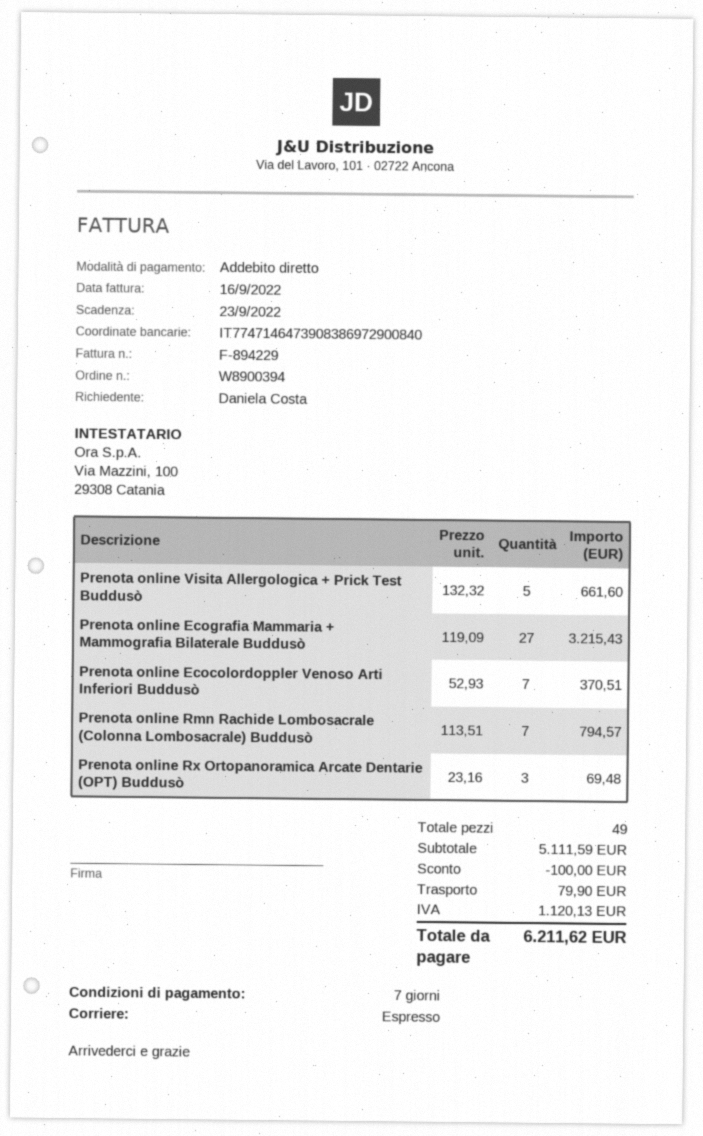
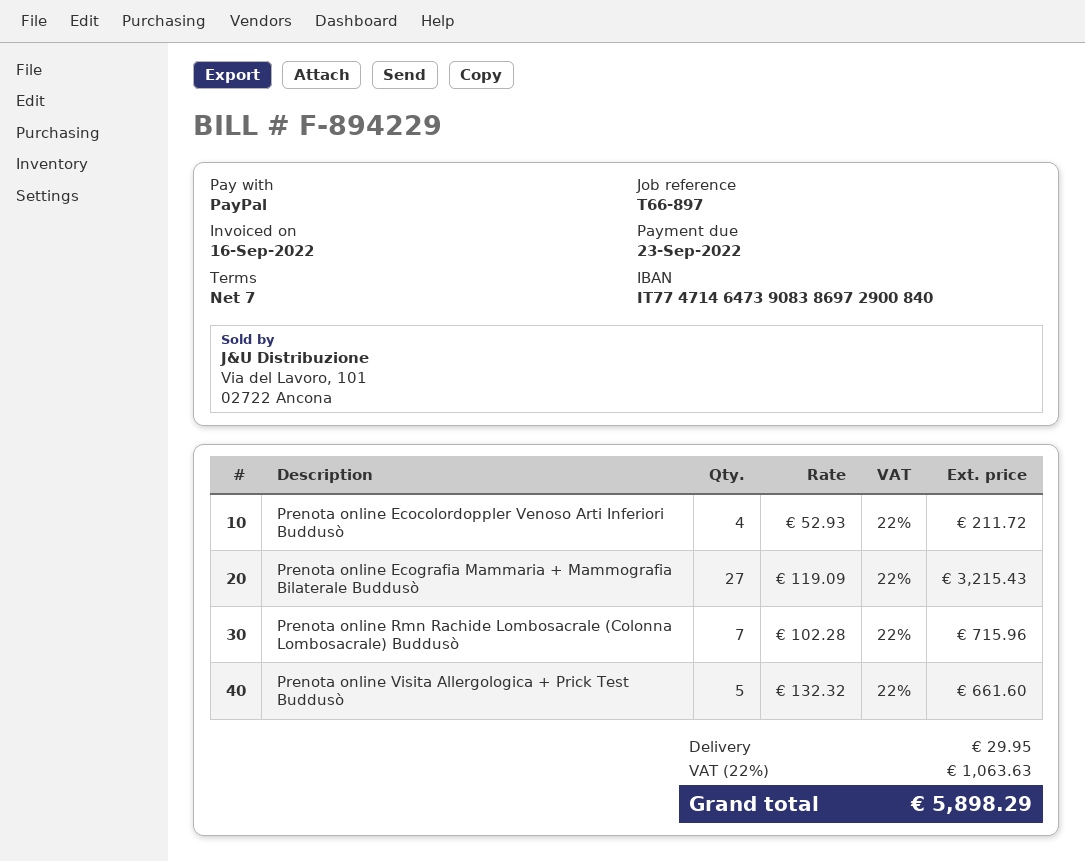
payment method: direct debit -> PayPal
Prenota online Ecocolordoppler Venoso Arti Inferiori Buddusò: 7 x 52.93 = 370.51 -> 4 x 52.93 = 211.72
Prenota online Rmn Rachide Lombosacrale (Colonna Lombosacrale) Buddusò: 7 x 113.51 = 794.57 -> 7 x 102.28 = 715.96
Prenota online Rx Ortopanoramica Arcate Dentarie (OPT) Buddusò: 3 x 23.16 = 69.48 -> none
discount: 100.00 -> none
shipping: 79.90 -> 29.95
tax: 1120.13 -> 1063.63
total: 6211.62 -> 5898.29

